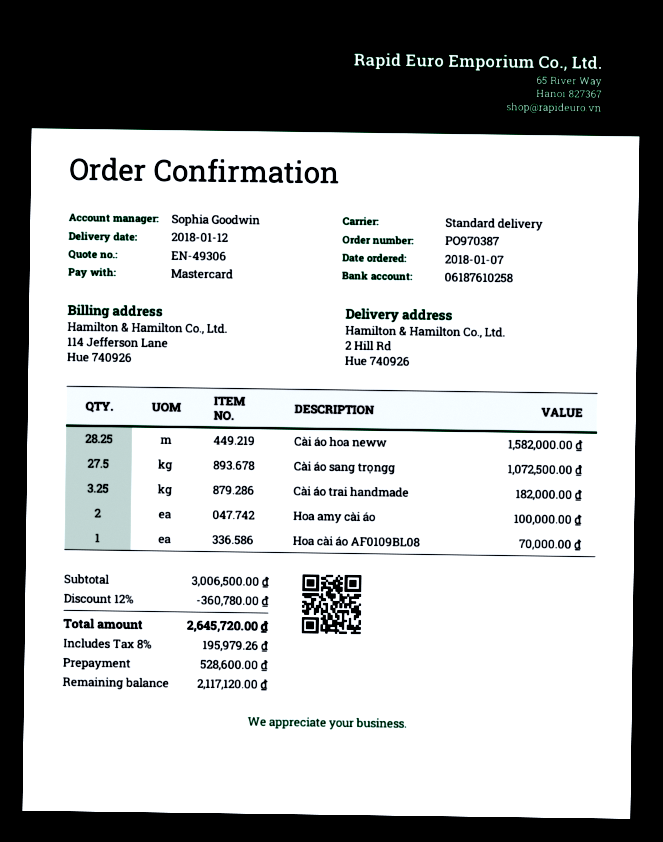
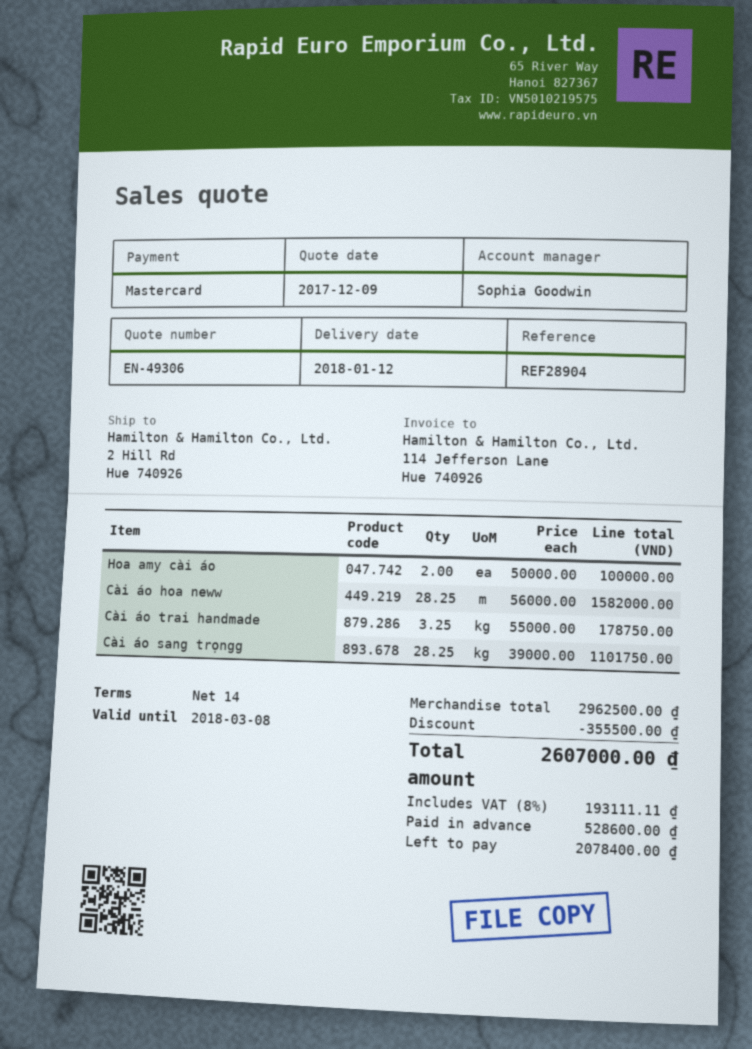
Cài áo sang trọngg: 27.5 for 1072500.00 -> 28.25 for 1101750.00
Cài áo trai handmade: 3.25 for 182000.00 -> 3.25 for 178750.00
Hoa cài áo AF0109BL08: 1 for 70000.00 -> none
subtotal: 3006500.00 -> 2962500.00
discount: 360780.00 -> 355500.00
tax: 8% = 195979.26 -> 8% = 193111.11
total: 2645720.00 -> 2607000.00
balance: 2117120.00 -> 2078400.00

